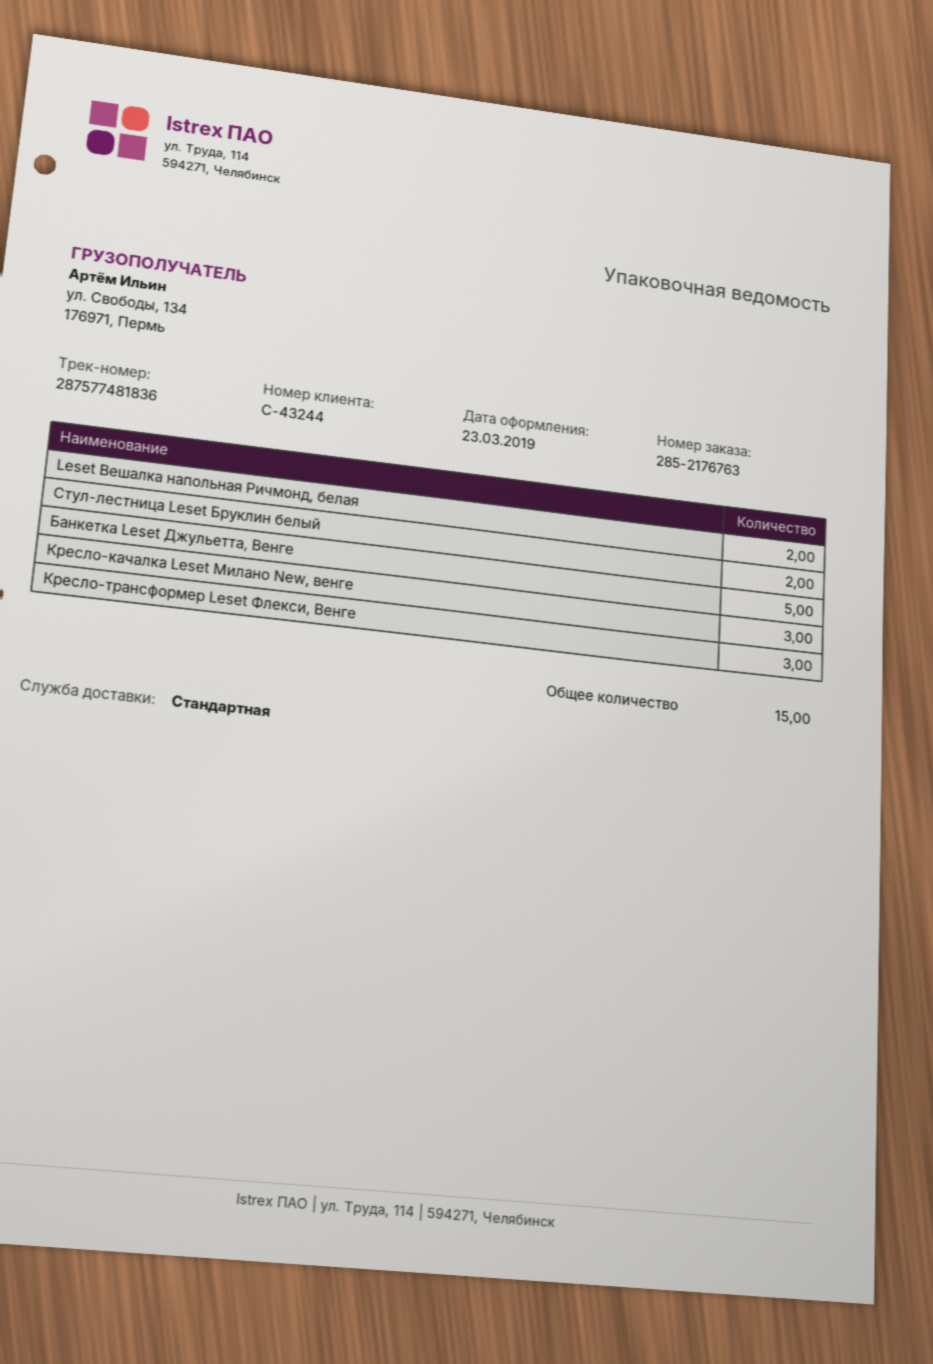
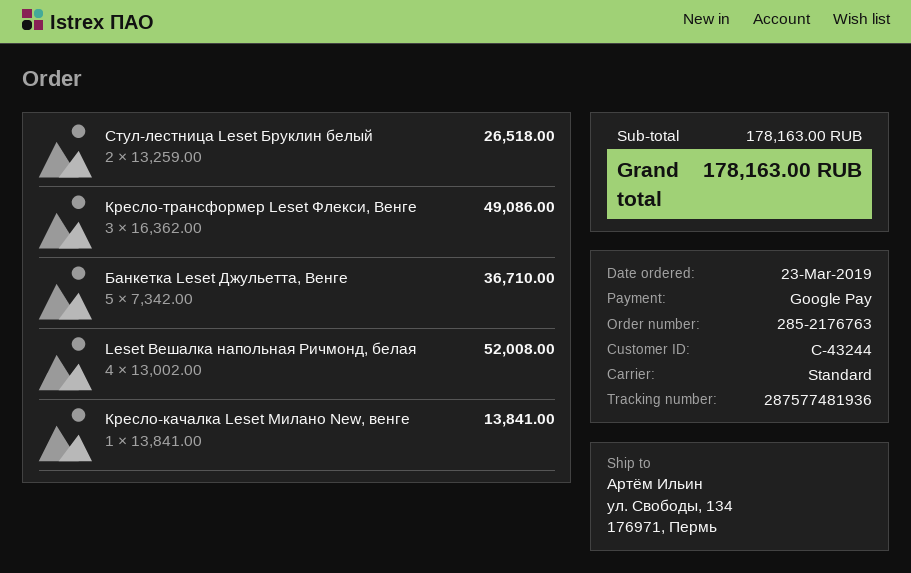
tracking number: 287577481836 -> 287577481936
Leset Вешалка напольная Ричмонд, белая: 2 -> 4
Кресло-качалка Leset Милано New, венге: 3 -> 1

